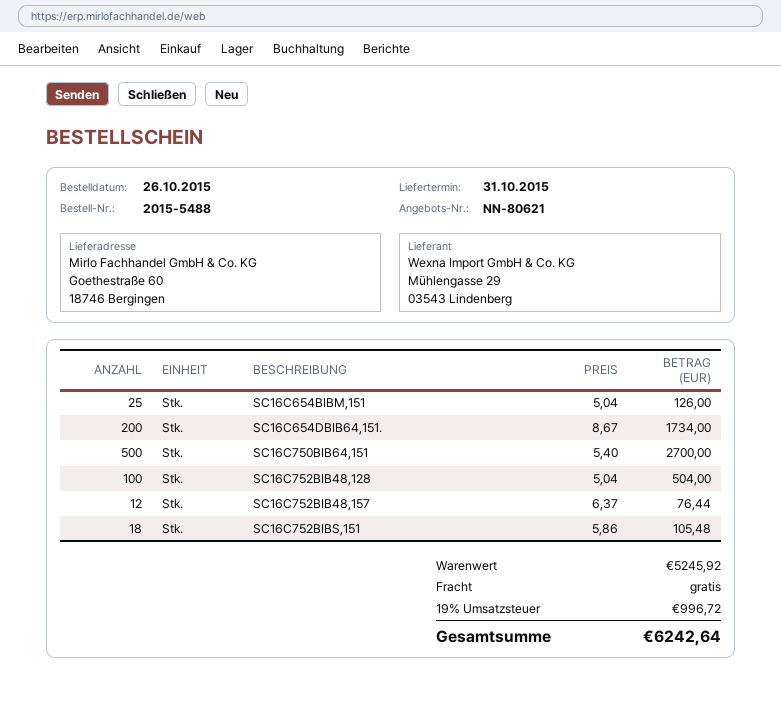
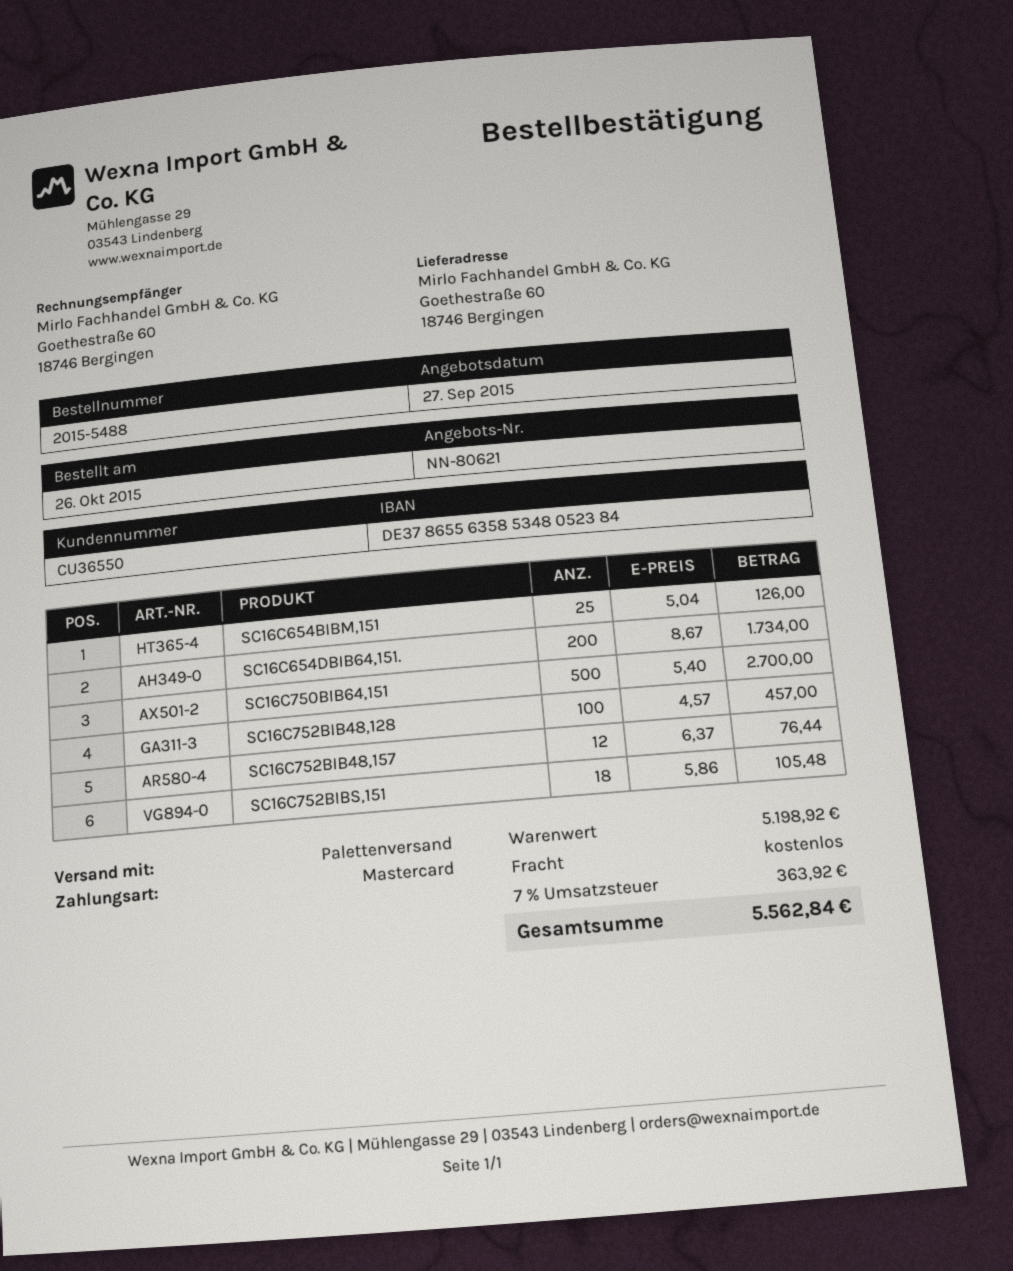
SC16C752BIB48,128: 100 x 5.04 = 504.00 -> 100 x 4.57 = 457.00
subtotal: 5245.92 -> 5198.92
tax: 19% = 996.72 -> 7% = 363.92
total: 6242.64 -> 5562.84

